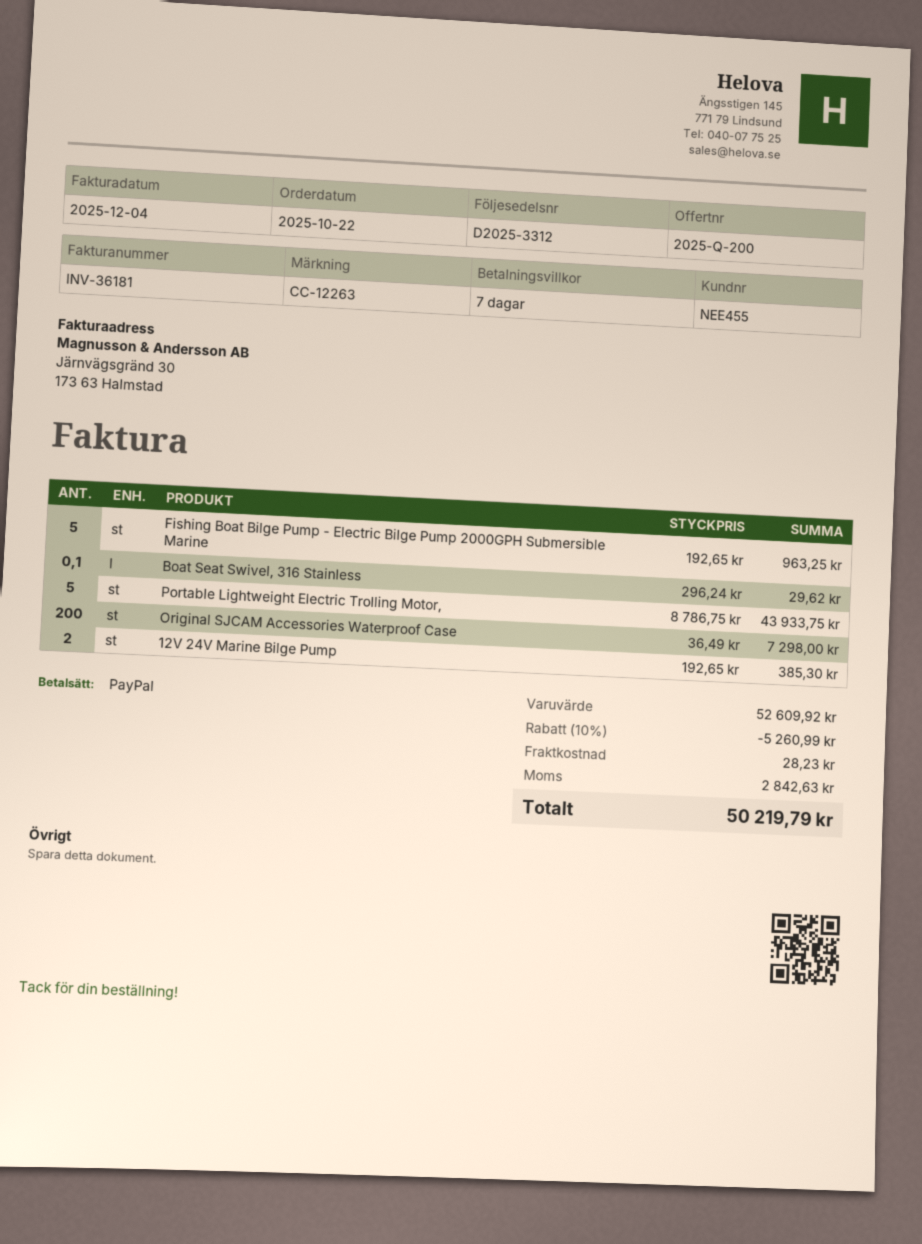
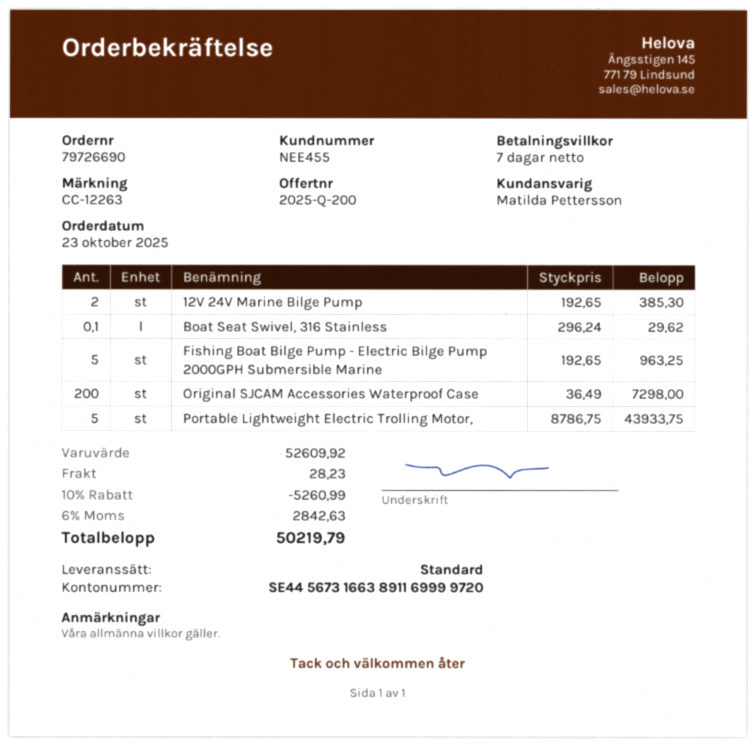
order date: 2025-10-22 -> 2025-10-23

